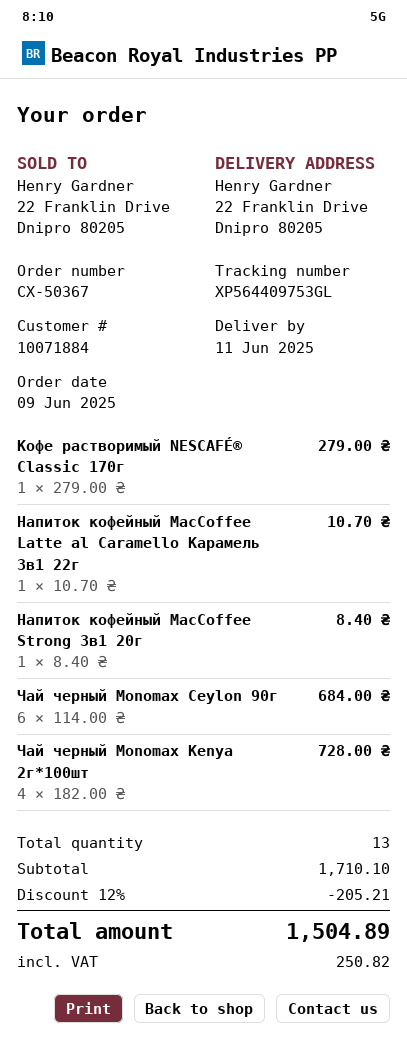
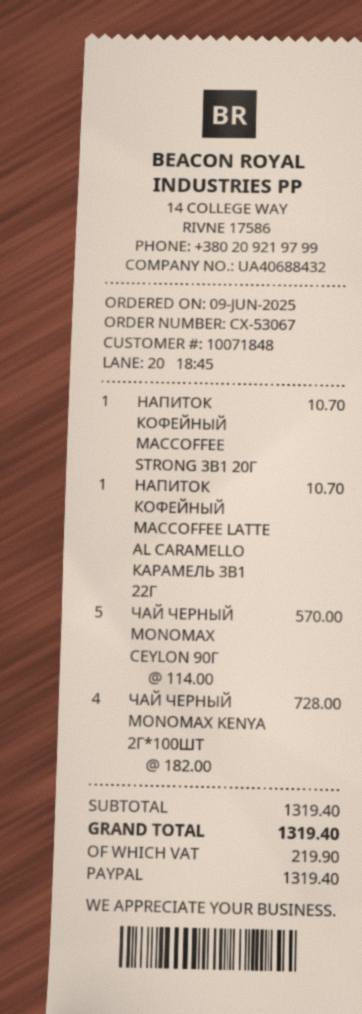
order number: CX-50367 -> CX-53067
customer number: 10071884 -> 10071848
Кофе растворимый NESCAFÉ® Classic 170г: 1 x 279.00 = 279.00 -> none
Напиток кофейный MacCoffee Strong 3в1 20г: 1 x 8.40 = 8.40 -> 1 x 10.70 = 10.70
Чай черный Monomax Ceylon 90г: 6 x 114.00 = 684.00 -> 5 x 114.00 = 570.00
subtotal: 1710.10 -> 1319.40
discount: 12% = 205.21 -> none
tax: 250.82 -> 219.90
total: 1504.89 -> 1319.40

